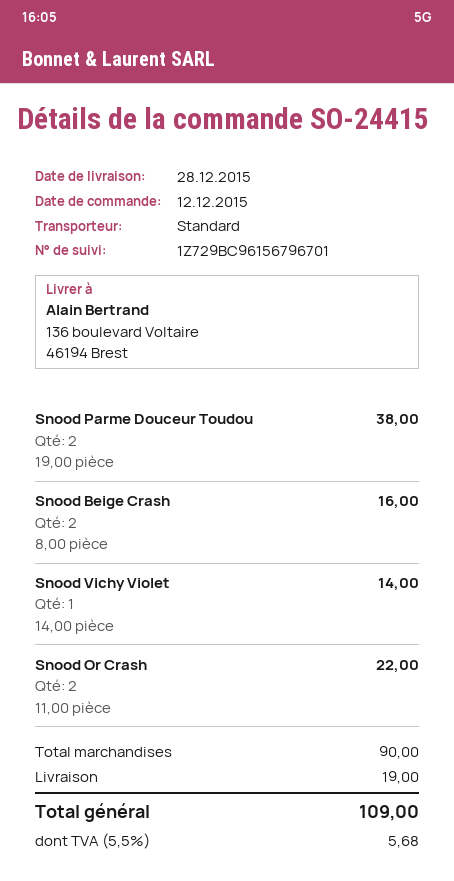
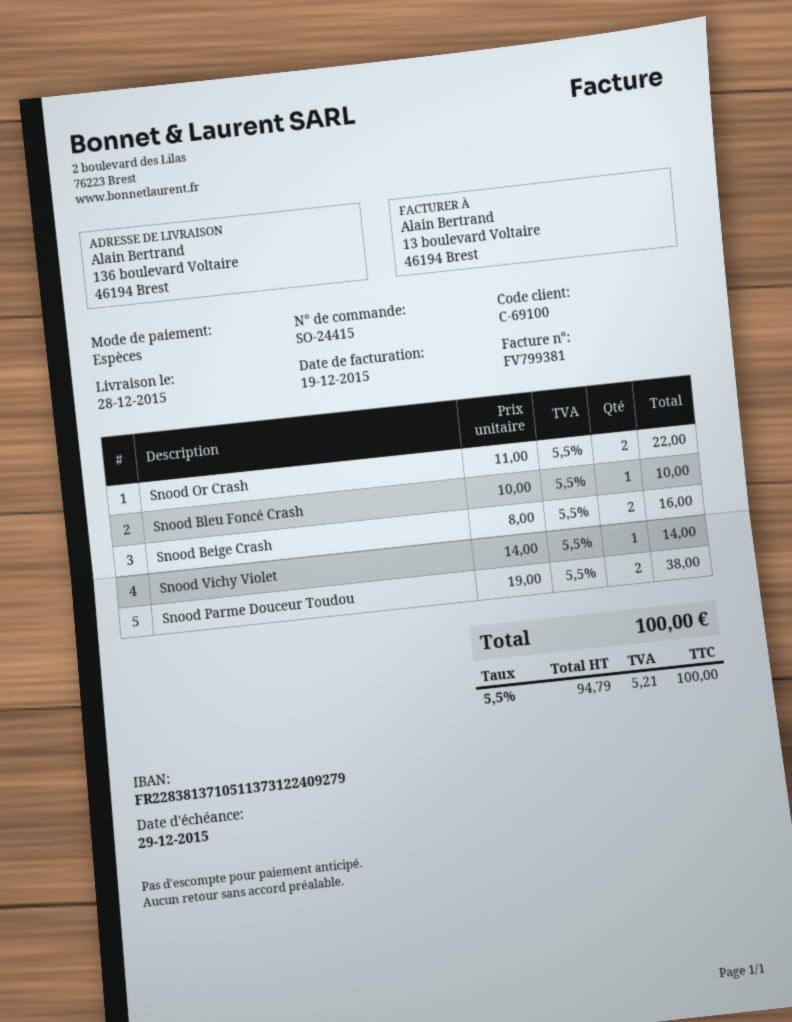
Snood Bleu Foncé Crash: none -> 1 x 10.00 = 10.00
shipping: 19.00 -> none
tax: 5.5% = 5.68 -> 5.5% = 5.21
total: 109.00 -> 100.00

